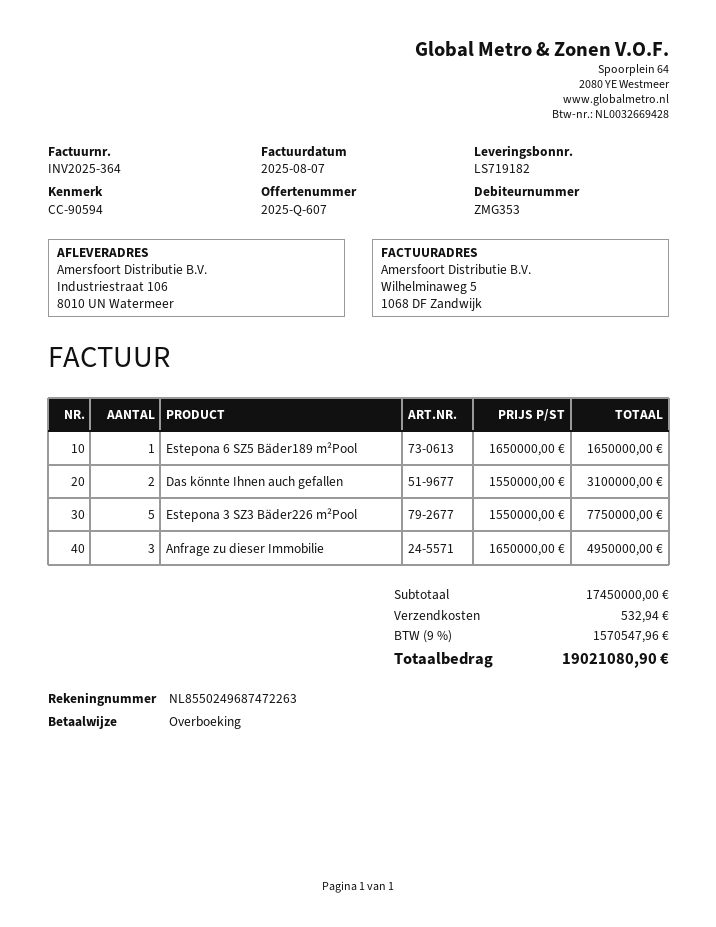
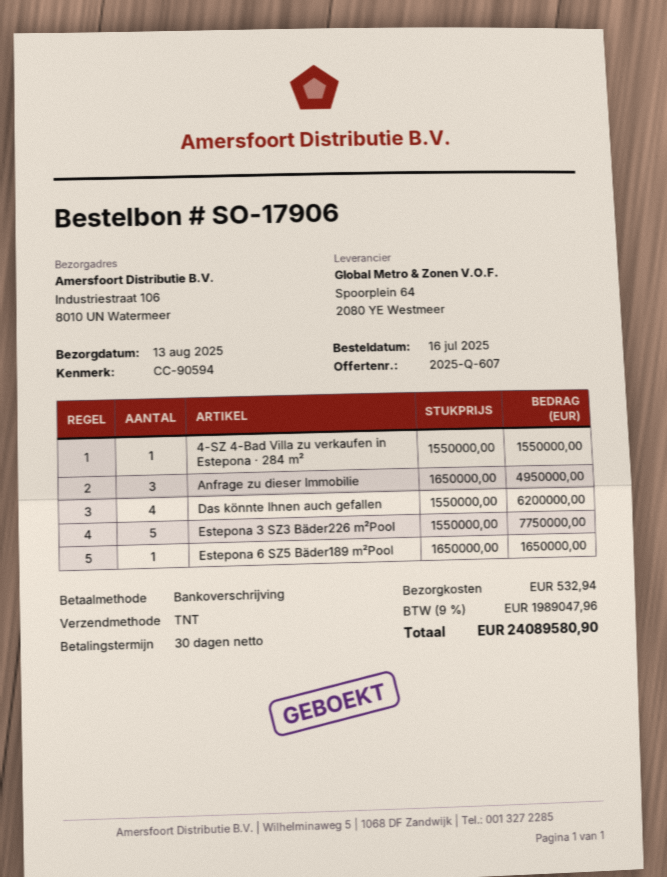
Das könnte Ihnen auch gefallen: 2 x 1550000.00 = 3100000.00 -> 4 x 1550000.00 = 6200000.00
4-SZ 4-Bad Villa zu verkaufen in Estepona · 284 m²: none -> 1 x 1550000.00 = 1550000.00
tax: 9% = 1570547.96 -> 9% = 1989047.96
total: 19021080.90 -> 24089580.90

